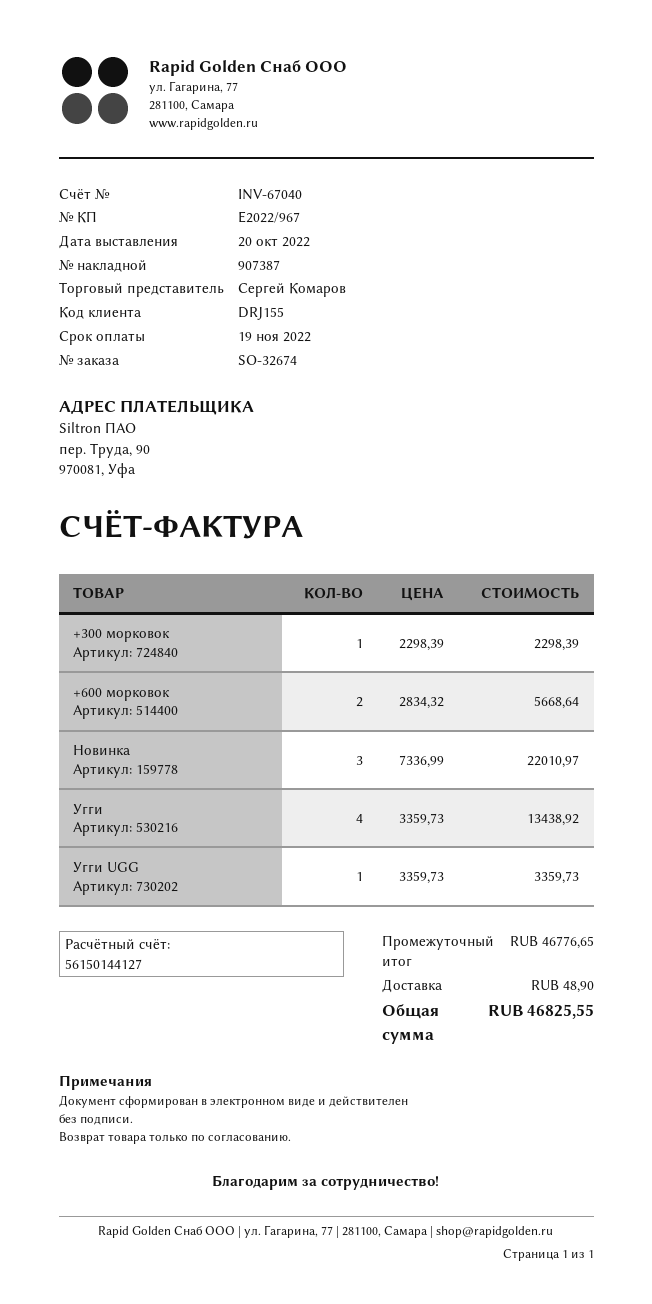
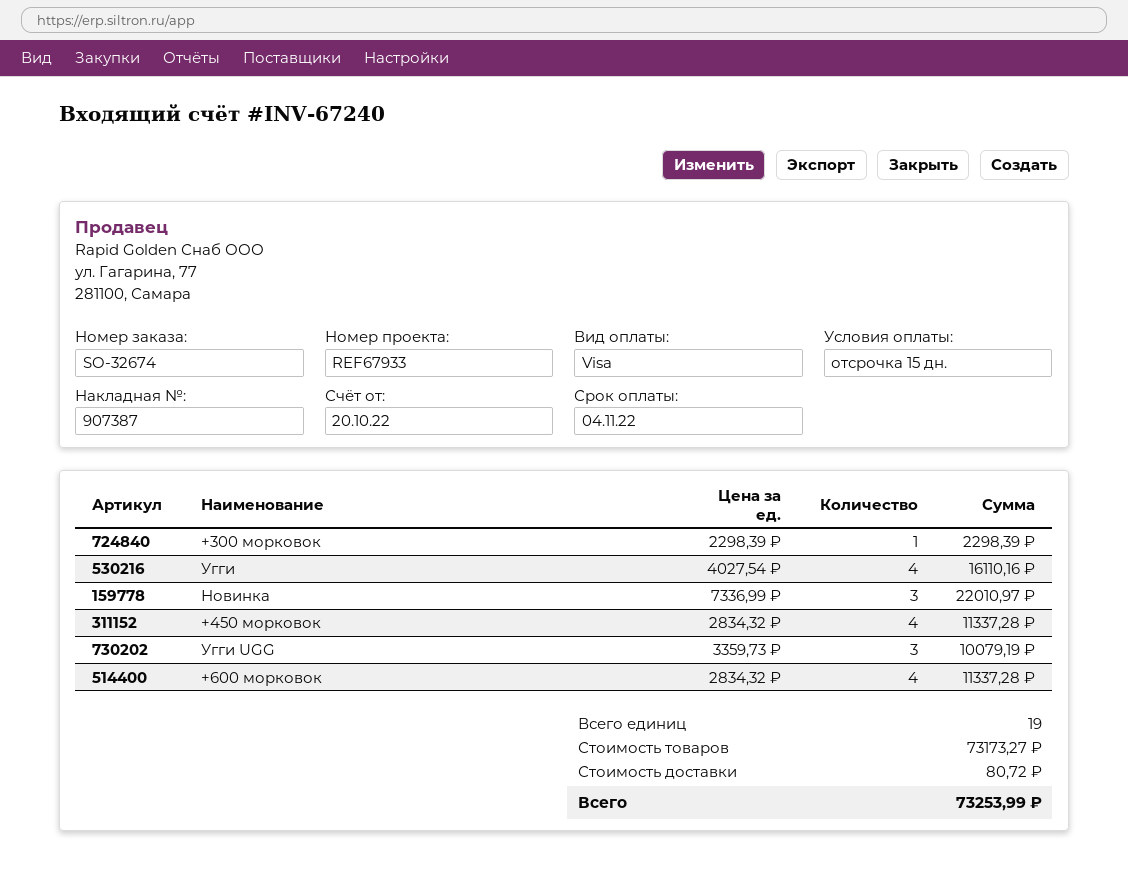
invoice number: INV-67040 -> INV-67240
due date: 2022-11-19 -> 2022-11-04
+600 морковок: 2 x 2834.32 = 5668.64 -> 4 x 2834.32 = 11337.28
Угги: 4 x 3359.73 = 13438.92 -> 4 x 4027.54 = 16110.16
Угги UGG: 1 x 3359.73 = 3359.73 -> 3 x 3359.73 = 10079.19
+450 морковок: none -> 4 x 2834.32 = 11337.28
subtotal: 46776.65 -> 73173.27
shipping: 48.90 -> 80.72
total: 46825.55 -> 73253.99

